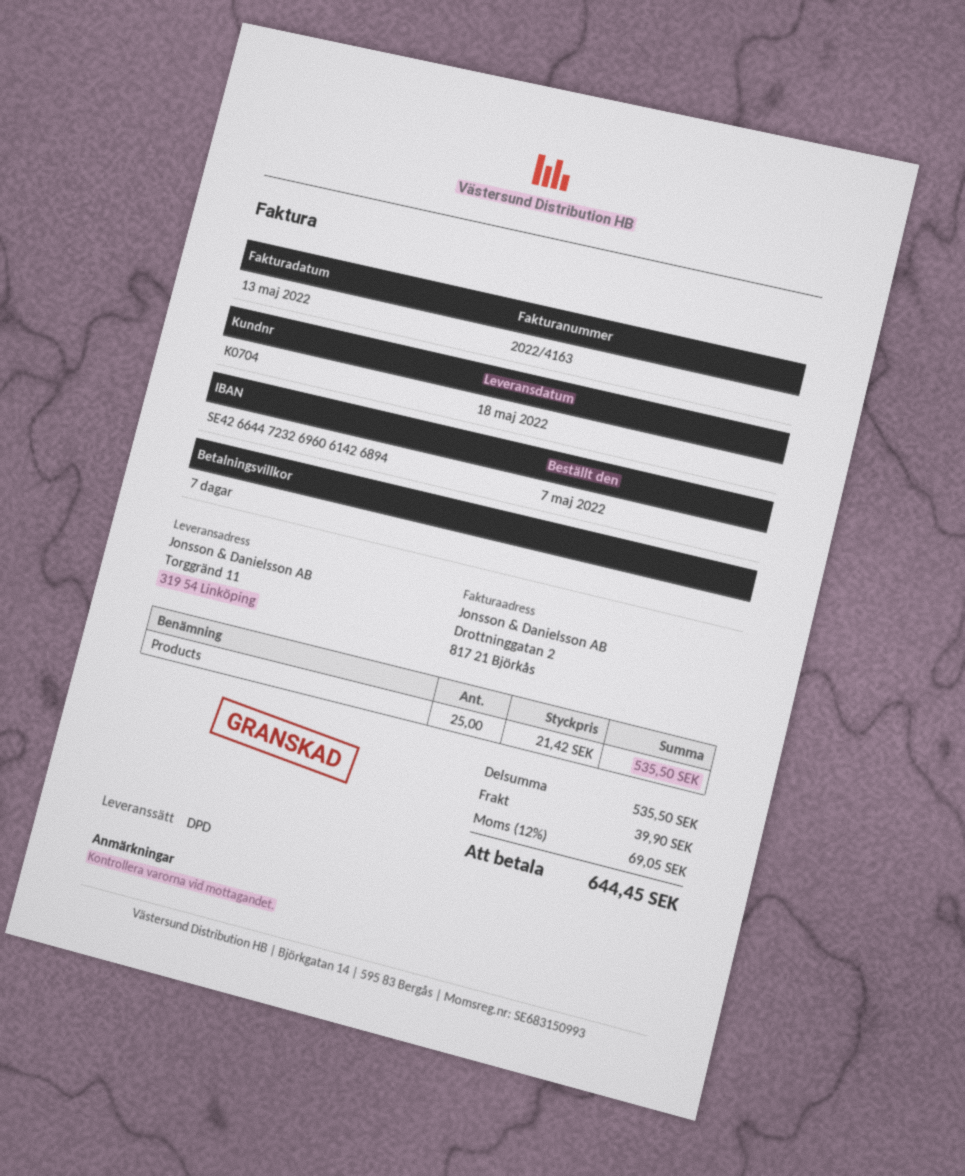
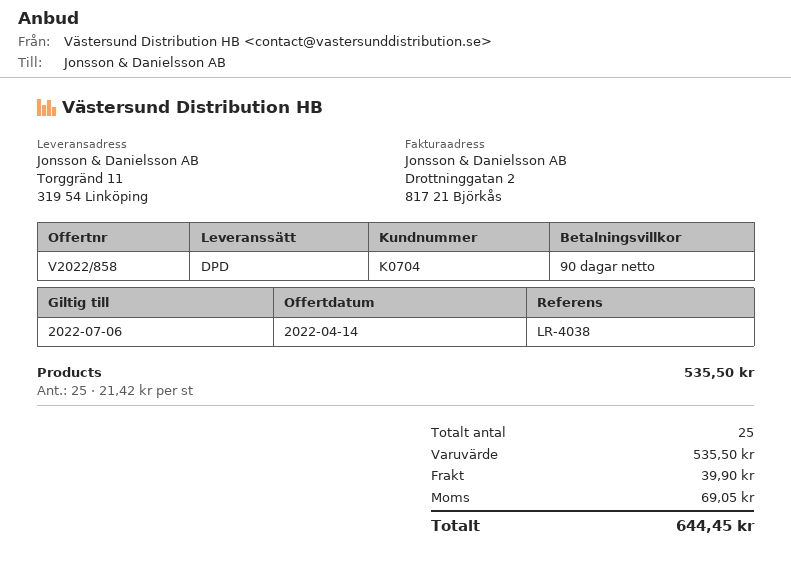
payment terms: 7 days -> 90 days

